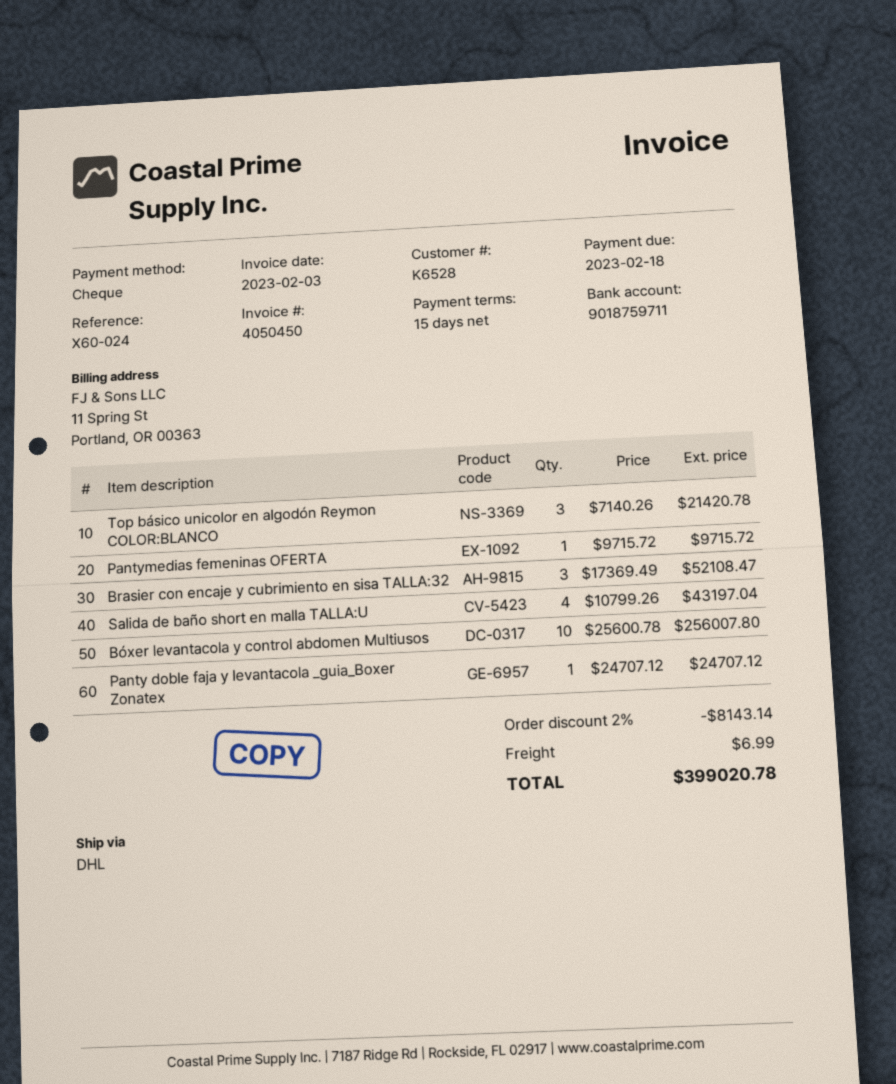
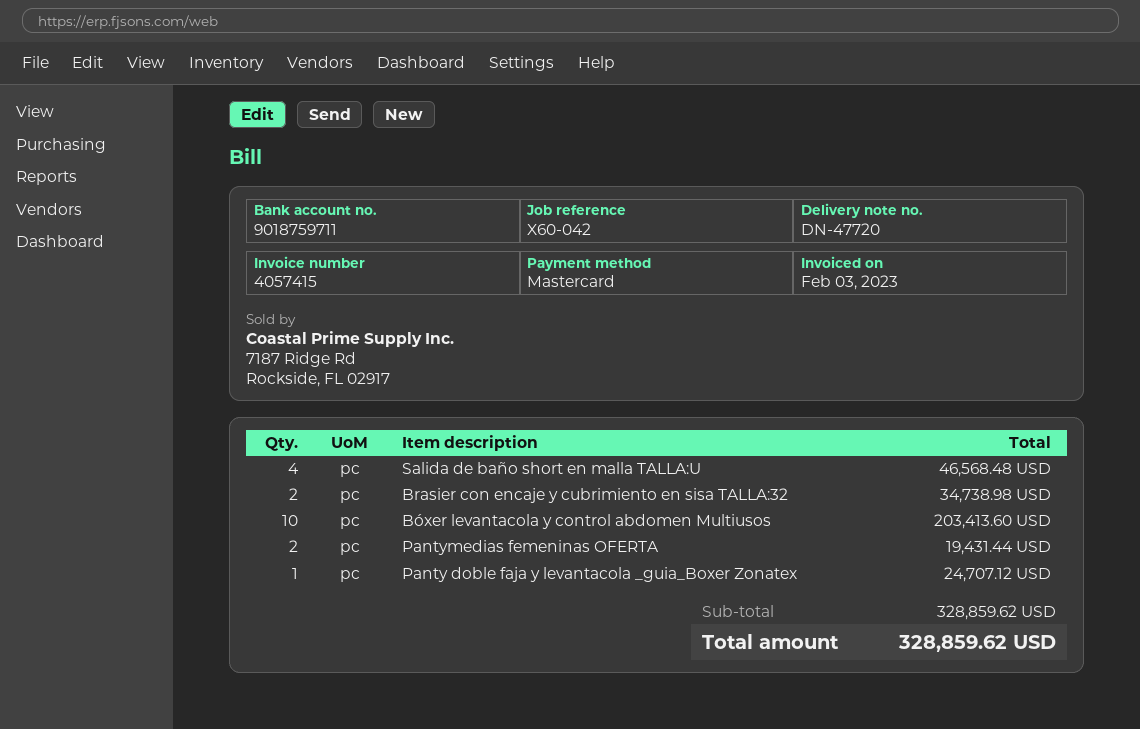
invoice number: 4050450 -> 4057415
reference: X60-024 -> X60-042
payment method: cheque -> Mastercard
Top básico unicolor en algodón Reymon COLOR:BLANCO: 3 for 21420.78 -> none
Pantymedias femeninas OFERTA: 1 for 9715.72 -> 2 for 19431.44
Brasier con encaje y cubrimiento en sisa TALLA:32: 3 for 52108.47 -> 2 for 34738.98
Salida de baño short en malla TALLA:U: 4 for 43197.04 -> 4 for 46568.48
Bóxer levantacola y control abdomen Multiusos: 10 for 256007.80 -> 10 for 203413.60
discount: 2% = 8143.14 -> none
shipping: 6.99 -> none
total: 399020.78 -> 328859.62

